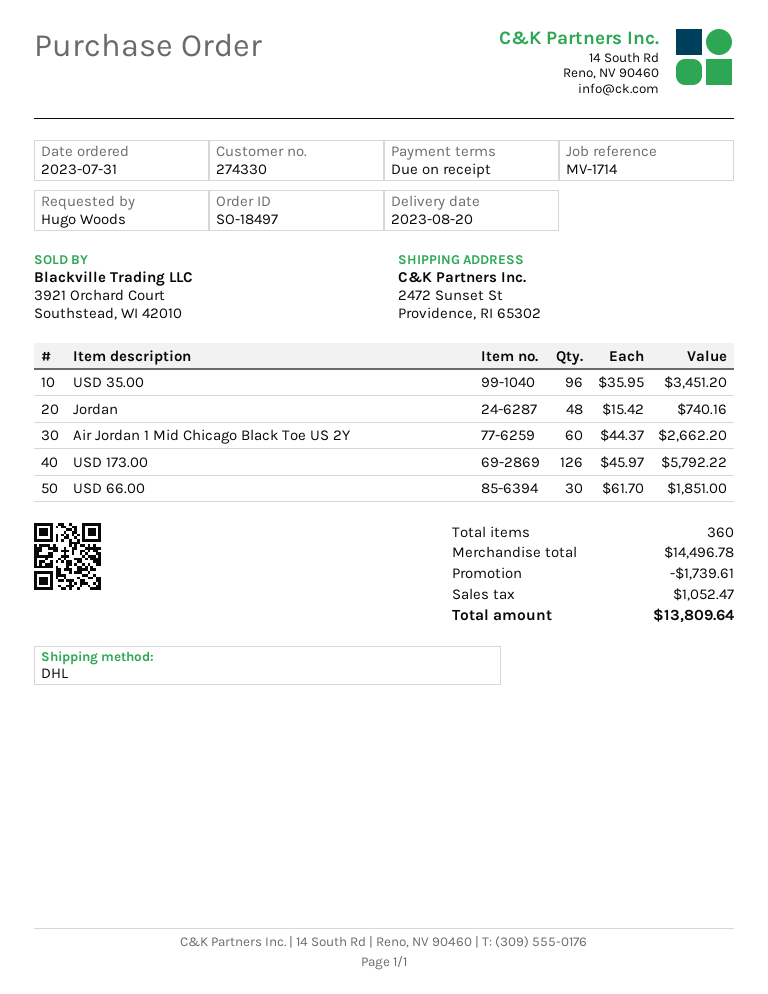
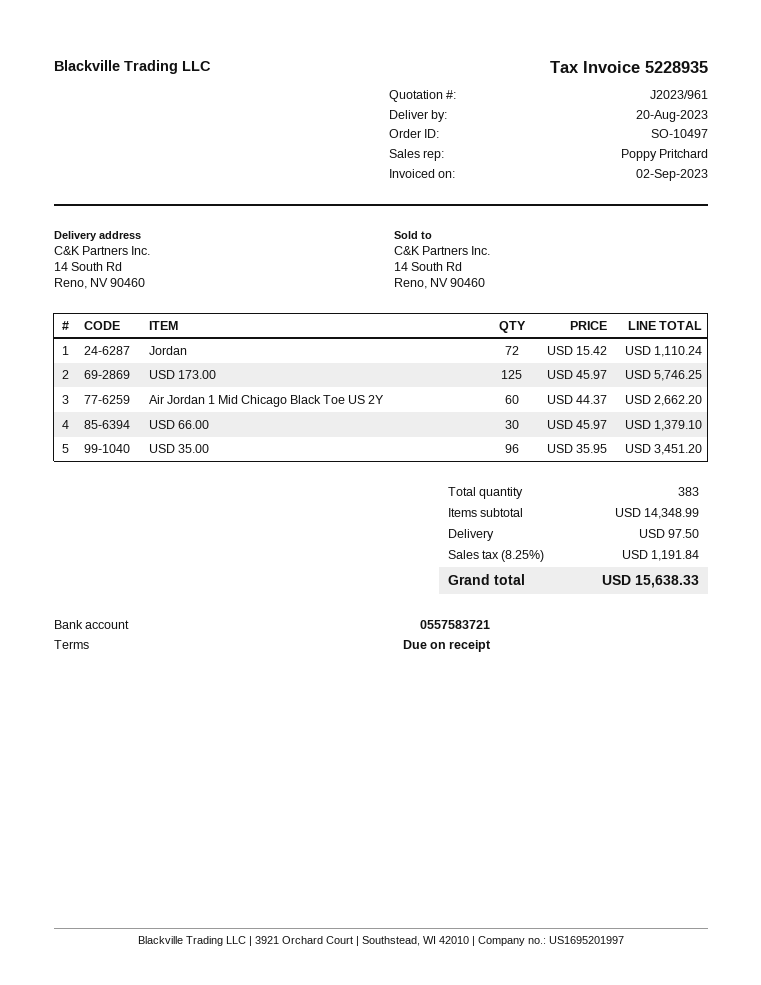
order number: SO-18497 -> SO-10497
ship to: 2472 Sunset St, Providence, RI 65302 -> 14 South Rd, Reno, NV 90460
Jordan: 48 x 15.42 = 740.16 -> 72 x 15.42 = 1110.24
USD 173.00: 126 x 45.97 = 5792.22 -> 125 x 45.97 = 5746.25
USD 66.00: 30 x 61.70 = 1851.00 -> 30 x 45.97 = 1379.10
total quantity: 360 -> 383
subtotal: 14496.78 -> 14348.99
discount: 1739.61 -> none
shipping: none -> 97.50
tax: 1052.47 -> 1191.84
total: 13809.64 -> 15638.33

